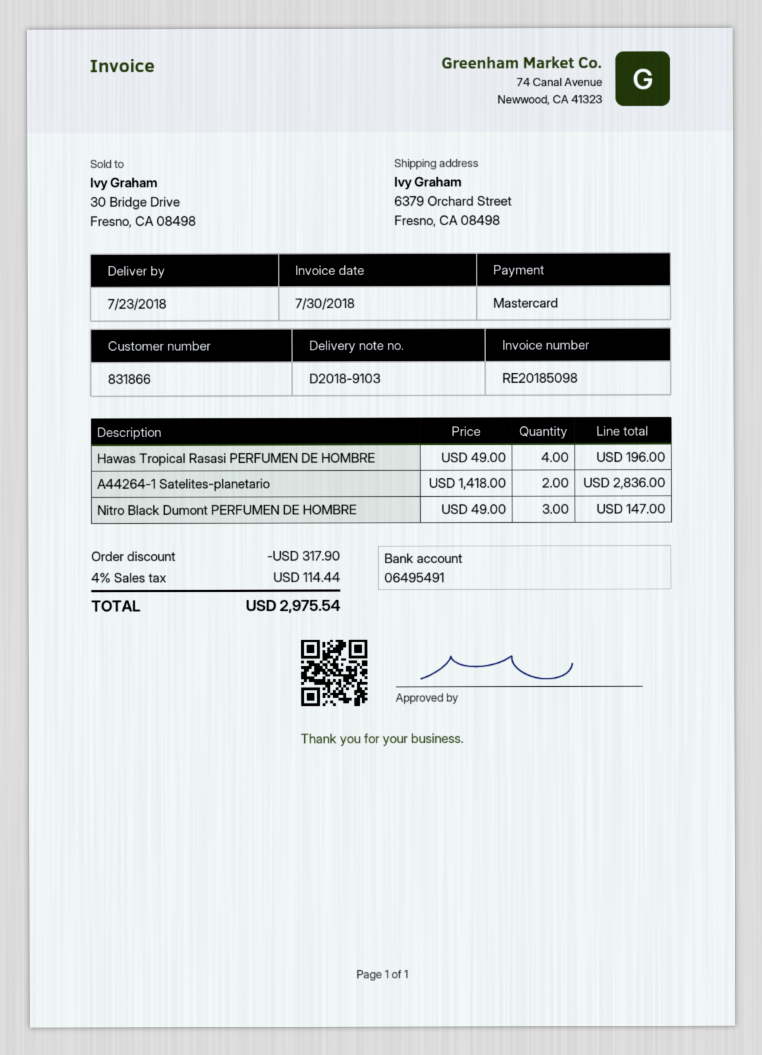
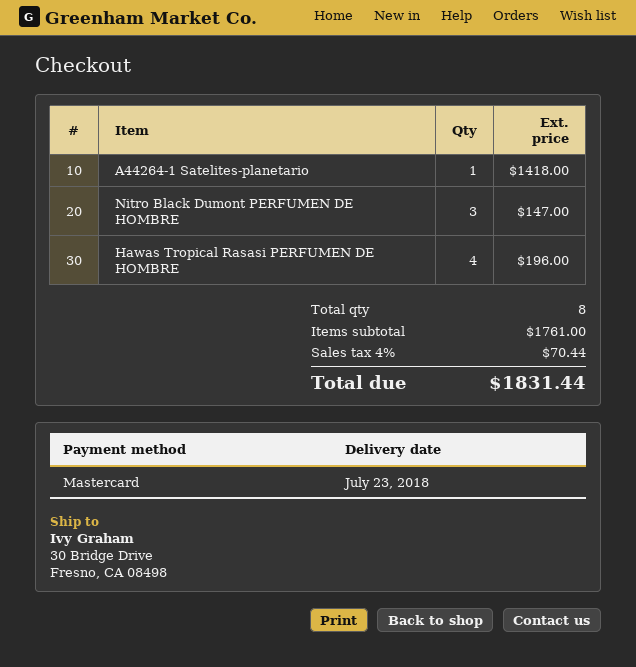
ship to: 6379 Orchard Street, Fresno, CA 08498 -> 30 Bridge Drive, Fresno, CA 08498
A44264-1 Satelites-planetario: 2 for 2836.00 -> 1 for 1418.00
discount: 317.90 -> none
tax: 4% = 114.44 -> 4% = 70.44
total: 2975.54 -> 1831.44

